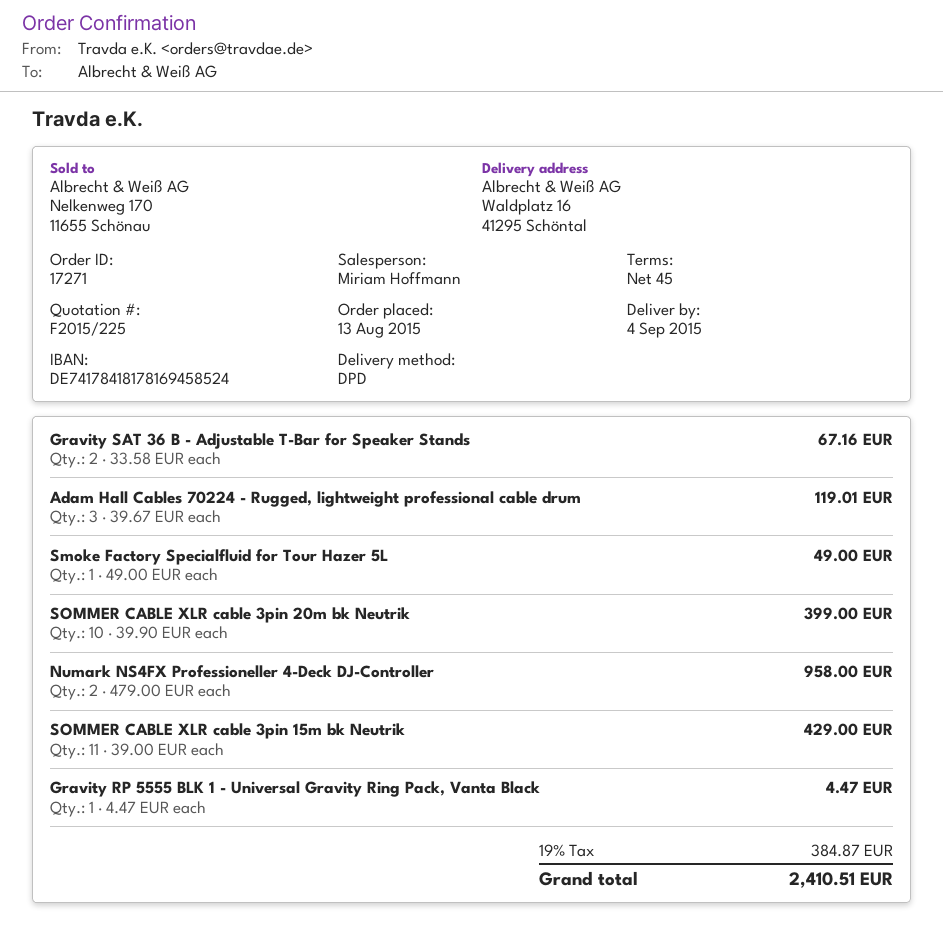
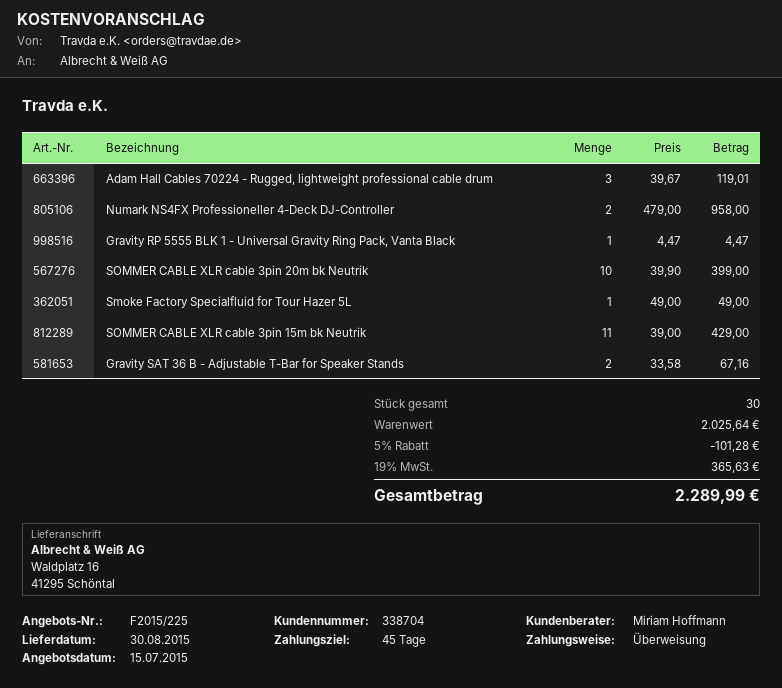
delivery date: 2015-09-04 -> 2015-08-30
discount: none -> 5% = 101.28
tax: 19% = 384.87 -> 19% = 365.63
total: 2410.51 -> 2289.99

